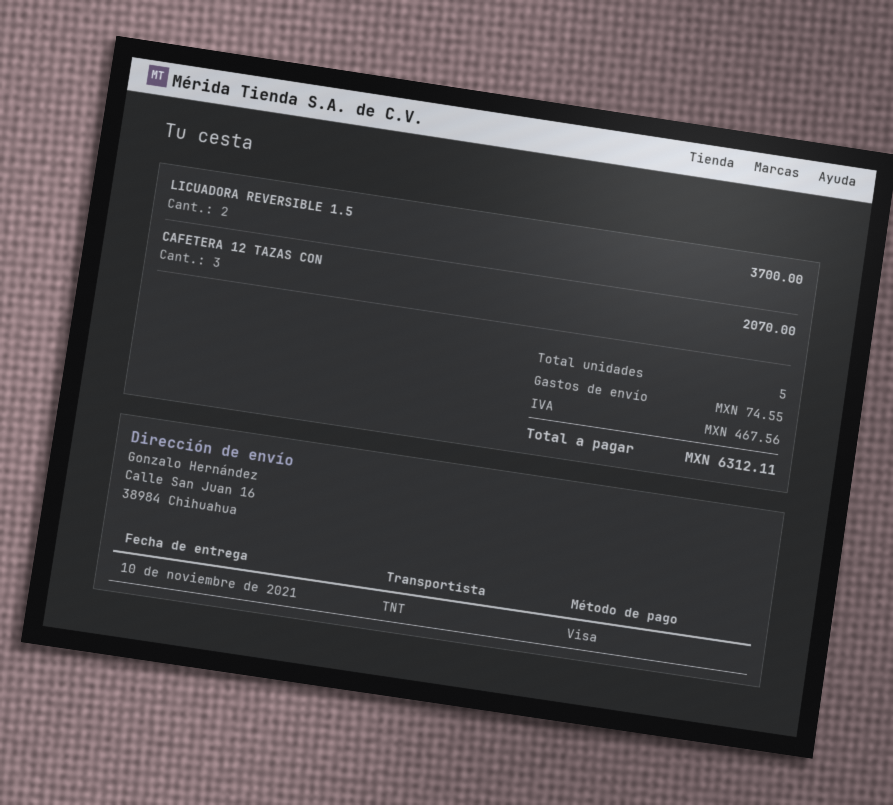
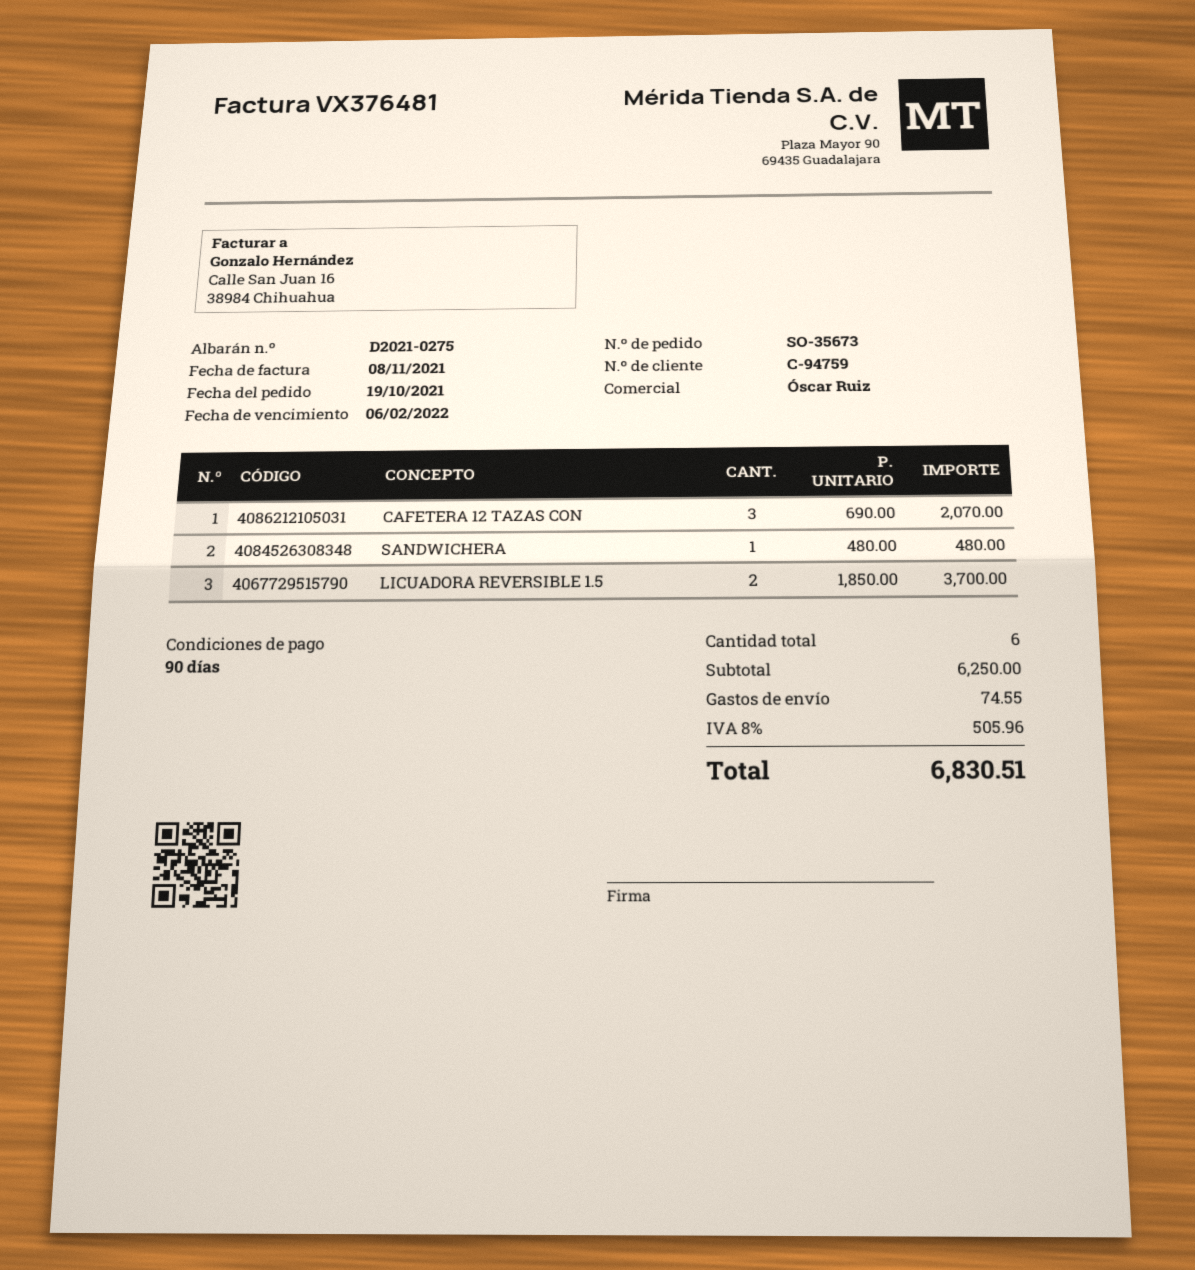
SANDWICHERA: none -> 1 for 480.00
total quantity: 5 -> 6
tax: 467.56 -> 505.96
total: 6312.11 -> 6830.51

